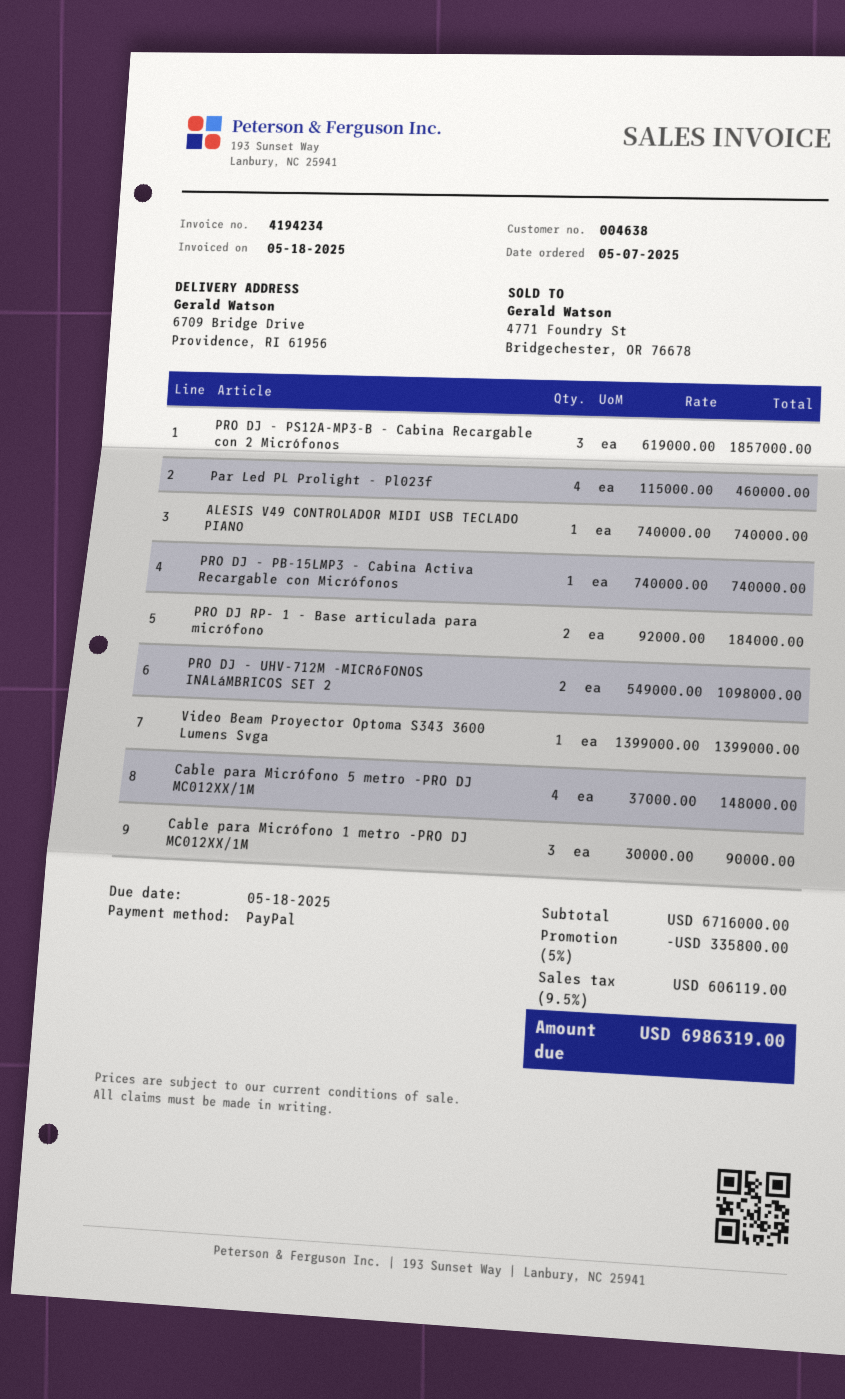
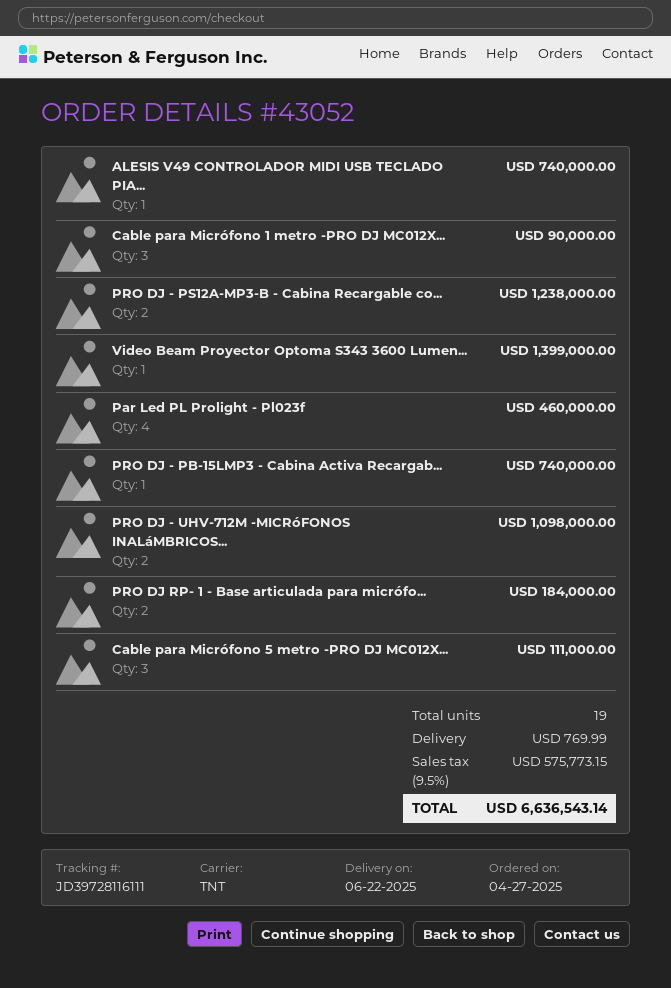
order date: 2025-05-07 -> 2025-04-27
PRO DJ - PS12A-MP3-B - Cabina Recargable con 2 Micrófonos: 3 for 1857000.00 -> 2 for 1238000.00
Cable para Micrófono 5 metro -PRO DJ MC012XX/1M: 4 for 148000.00 -> 3 for 111000.00
discount: 5% = 335800.00 -> none
shipping: none -> 769.99
tax: 9.5% = 606119.00 -> 9.5% = 575773.15
total: 6986319.00 -> 6636543.14

